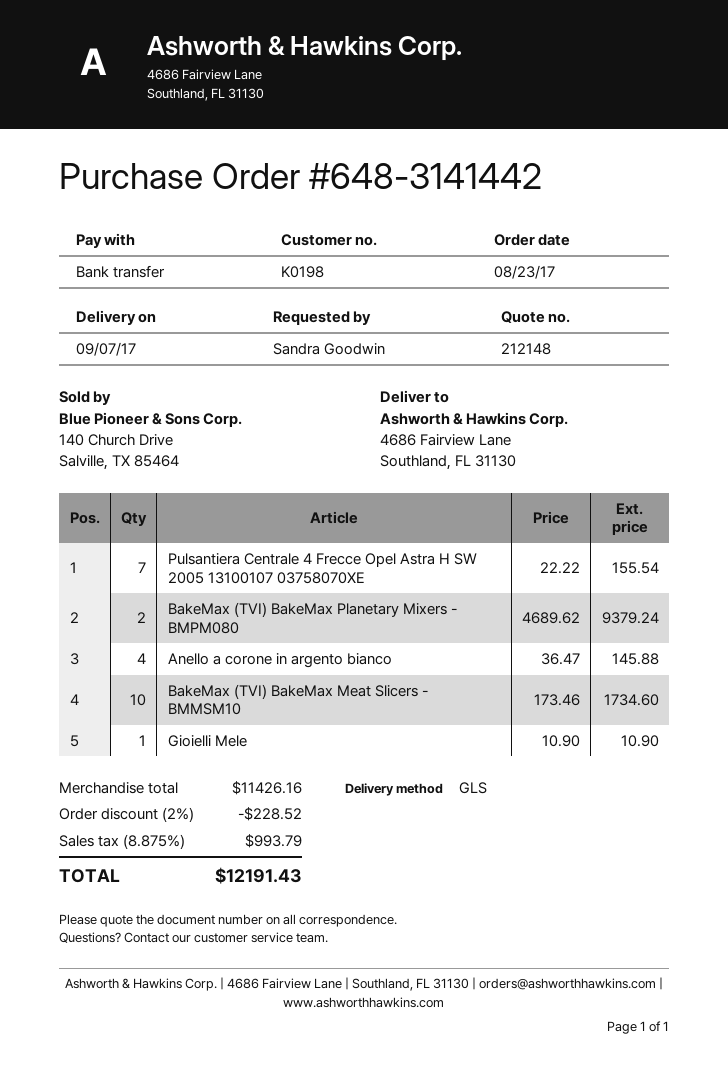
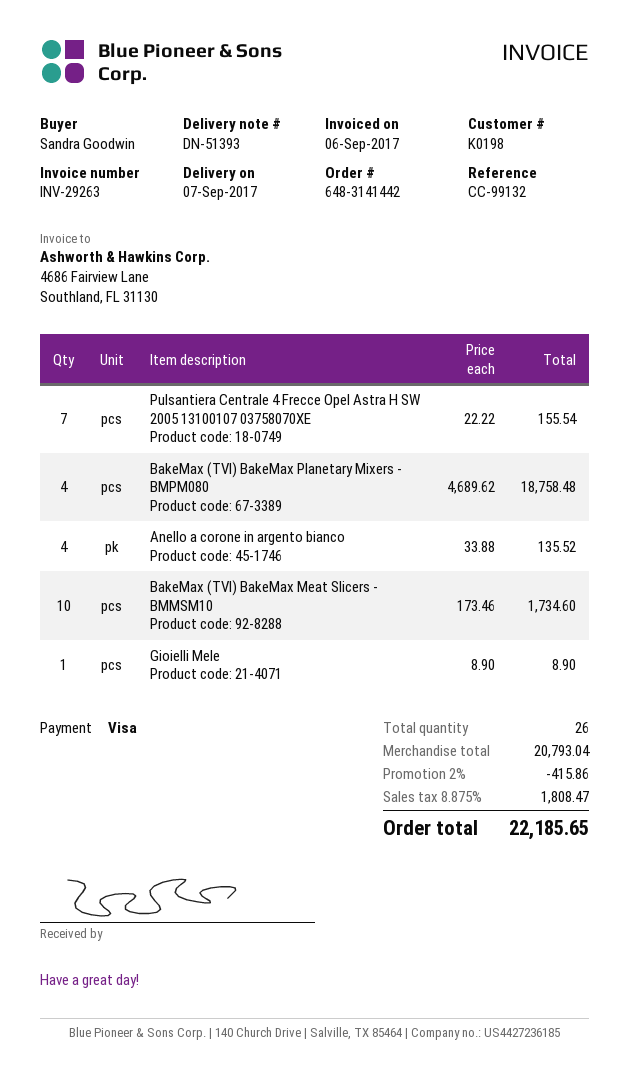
payment method: bank transfer -> Visa
BakeMax (TVI) BakeMax Planetary Mixers - BMPM080: 2 x 4689.62 = 9379.24 -> 4 x 4689.62 = 18758.48
Anello a corone in argento bianco: 4 x 36.47 = 145.88 -> 4 x 33.88 = 135.52
Gioielli Mele: 1 x 10.90 = 10.90 -> 1 x 8.90 = 8.90
subtotal: 11426.16 -> 20793.04
discount: 2% = 228.52 -> 2% = 415.86
tax: 8.875% = 993.79 -> 8.875% = 1808.47
total: 12191.43 -> 22185.65

